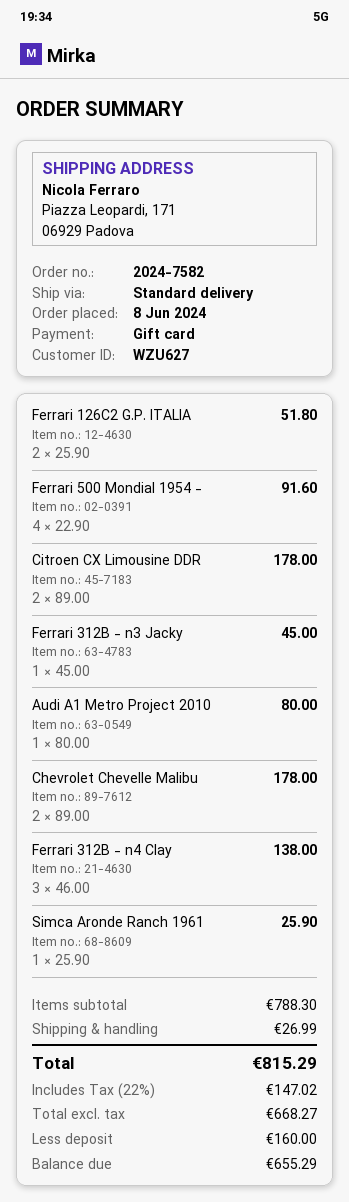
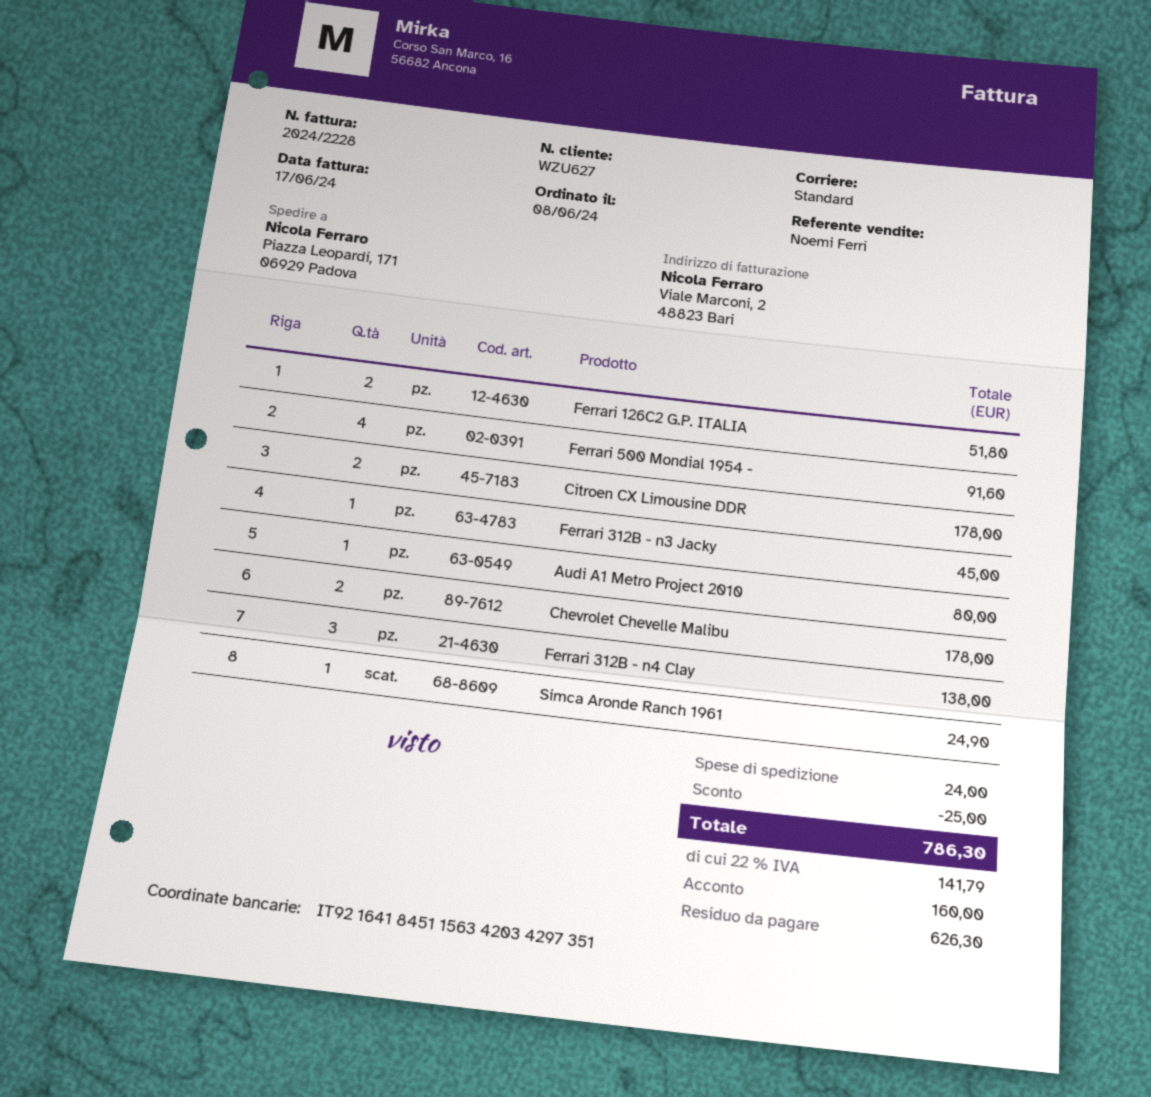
Simca Aronde Ranch 1961: 1 for 25.90 -> 1 for 24.90
discount: none -> 25.00
shipping: 26.99 -> 24.00
tax: 22% = 147.02 -> 22% = 141.79
total: 815.29 -> 786.30
balance: 655.29 -> 626.30

